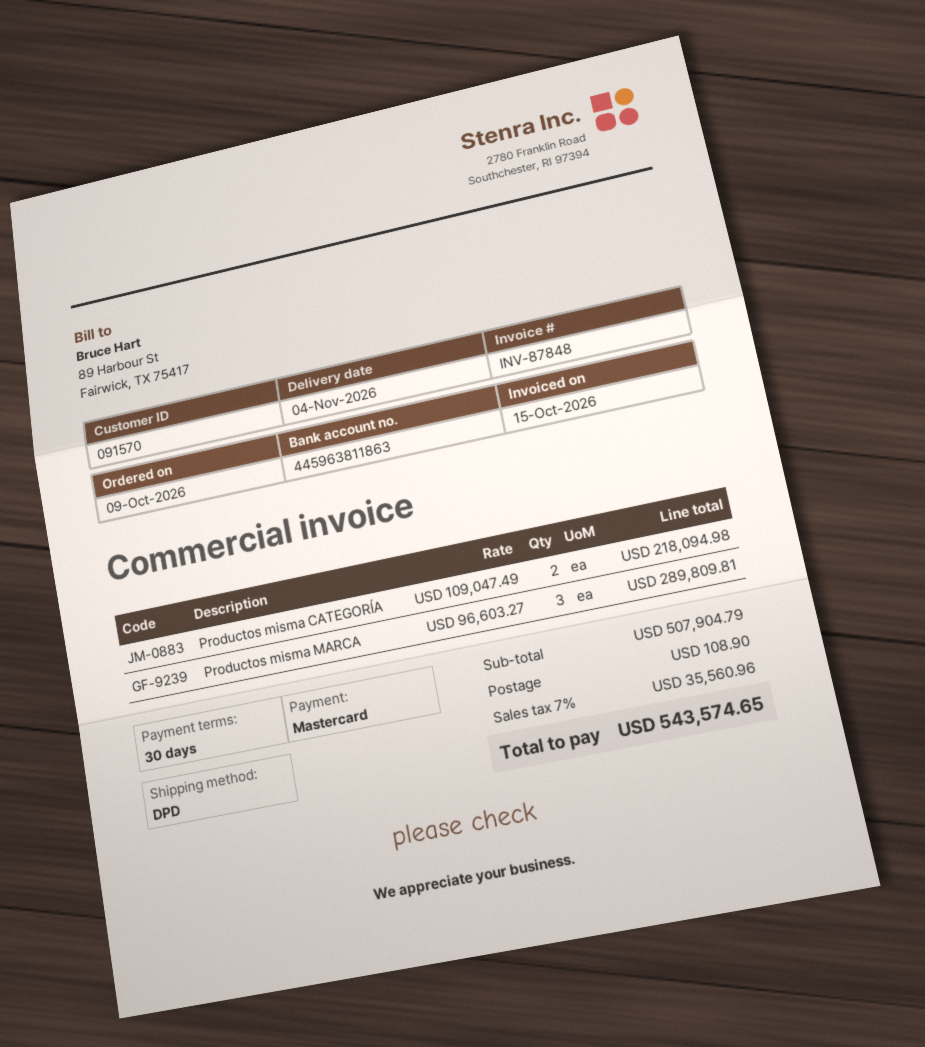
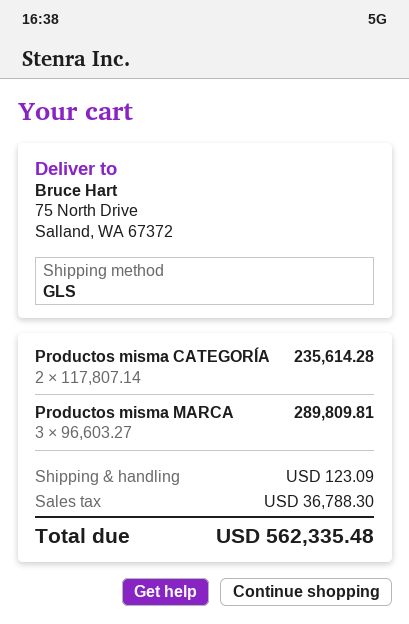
shipping method: DPD -> GLS
Productos misma CATEGORÍA: 2 x 109047.49 = 218094.98 -> 2 x 117807.14 = 235614.28
shipping: 108.90 -> 123.09
tax: 35560.96 -> 36788.30
total: 543574.65 -> 562335.48

